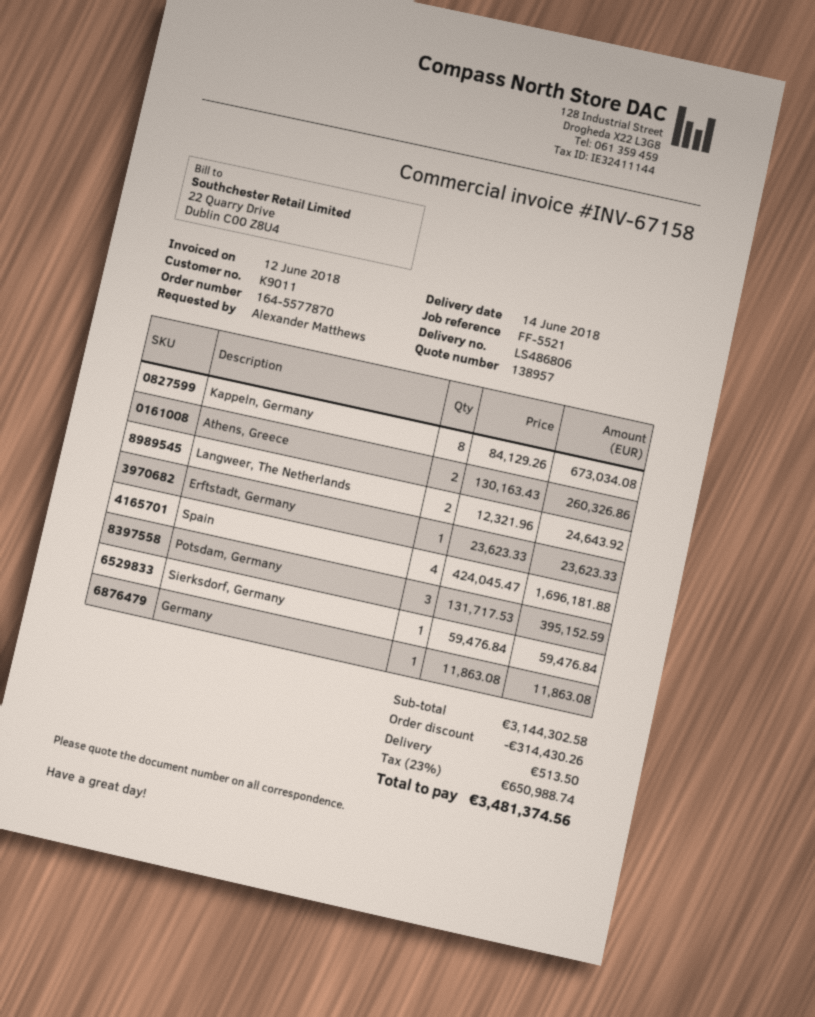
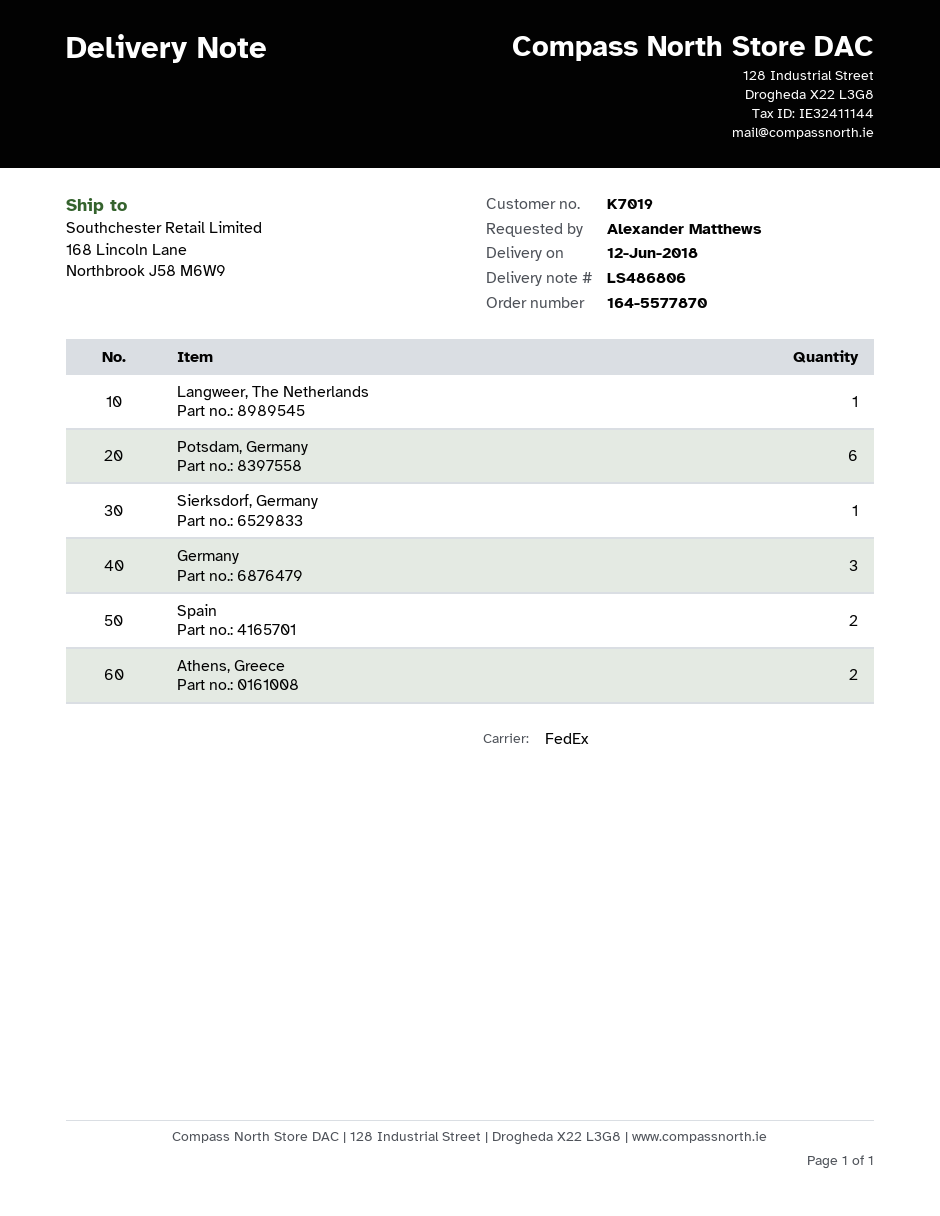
delivery date: 2018-06-14 -> 2018-06-12
customer number: K9011 -> K7019
Kappeln, Germany: 8 -> none
Langweer, The Netherlands: 2 -> 1
Erftstadt, Germany: 1 -> none
Spain: 4 -> 2
Potsdam, Germany: 3 -> 6
Germany: 1 -> 3

